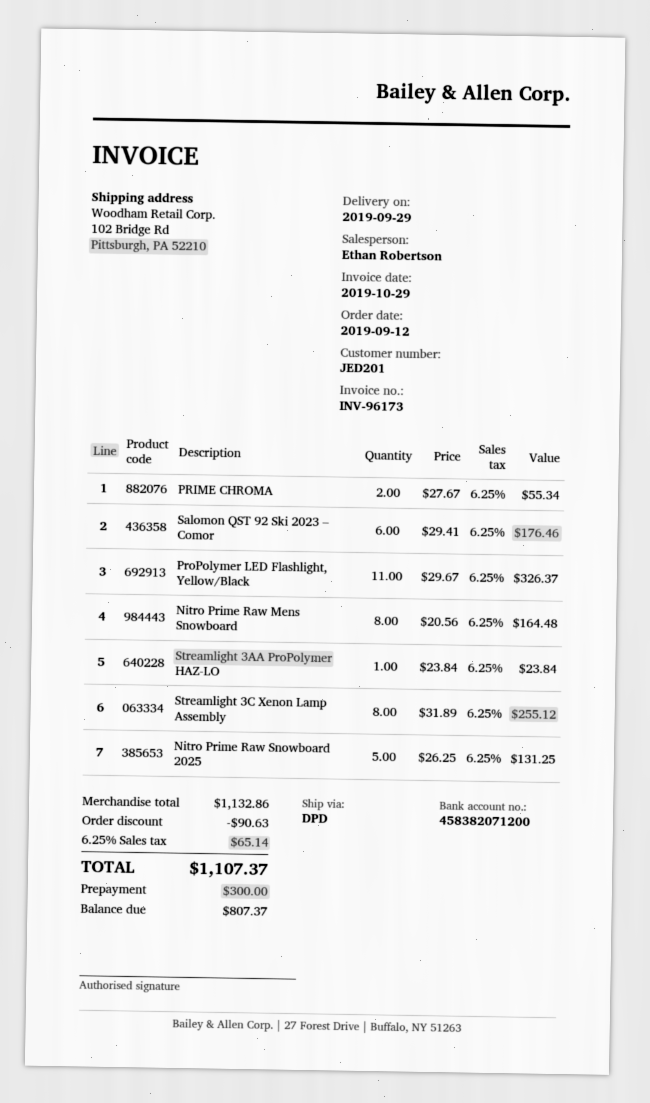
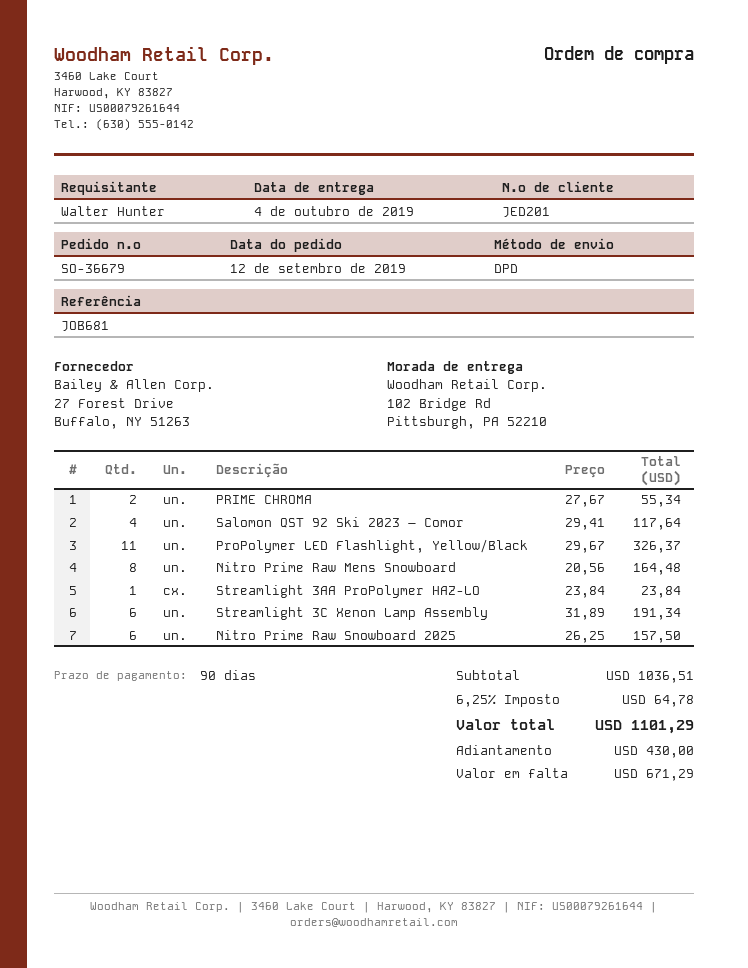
delivery date: 2019-09-29 -> 2019-10-04
Salomon QST 92 Ski 2023 – Comor: 6 x 29.41 = 176.46 -> 4 x 29.41 = 117.64
Streamlight 3C Xenon Lamp Assembly: 8 x 31.89 = 255.12 -> 6 x 31.89 = 191.34
Nitro Prime Raw Snowboard 2025: 5 x 26.25 = 131.25 -> 6 x 26.25 = 157.50
subtotal: 1132.86 -> 1036.51
discount: 90.63 -> none
tax: 6.25% = 65.14 -> 6.25% = 64.78
total: 1107.37 -> 1101.29
deposit: 300.00 -> 430.00
balance: 807.37 -> 671.29

